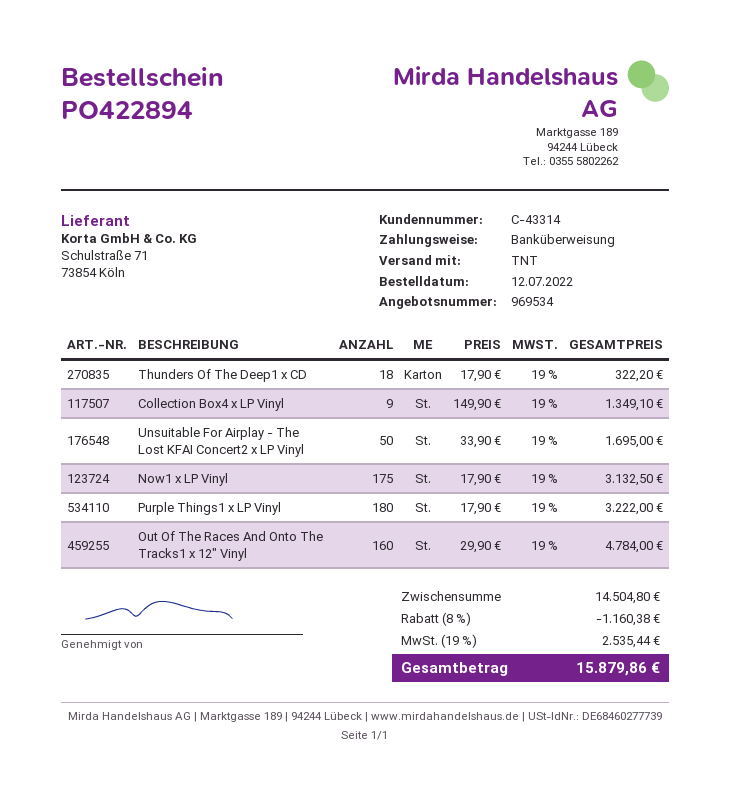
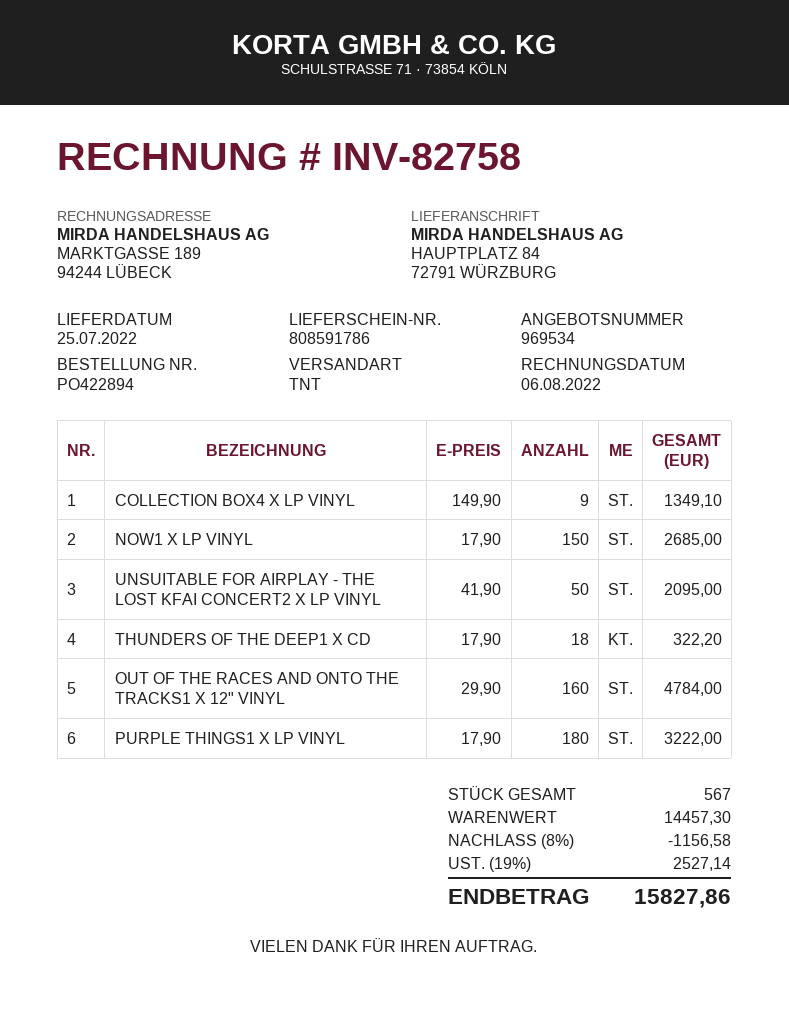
Unsuitable For Airplay - The Lost KFAI Concert2 x LP Vinyl: 50 x 33.90 = 1695.00 -> 50 x 41.90 = 2095.00
Now1 x LP Vinyl: 175 x 17.90 = 3132.50 -> 150 x 17.90 = 2685.00
subtotal: 14504.80 -> 14457.30
discount: 8% = 1160.38 -> 8% = 1156.58
tax: 19% = 2535.44 -> 19% = 2527.14
total: 15879.86 -> 15827.86

